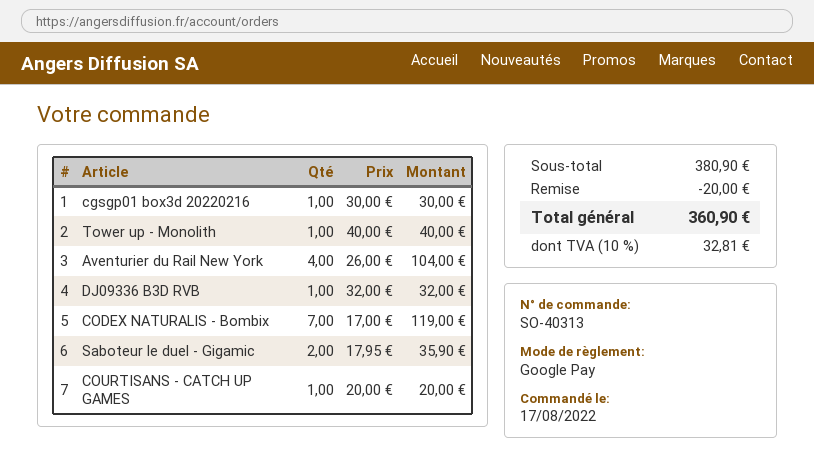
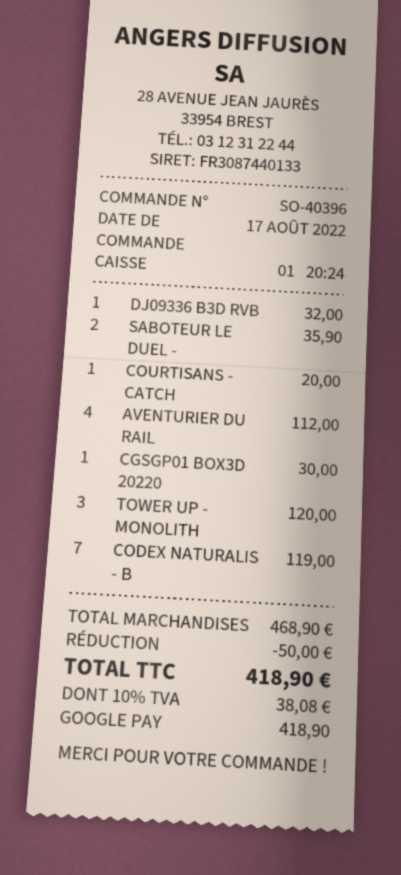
order number: SO-40313 -> SO-40396
Tower up - Monolith: 1 for 40.00 -> 3 for 120.00
Aventurier du Rail New York: 4 for 104.00 -> 4 for 112.00
subtotal: 380.90 -> 468.90
discount: 20.00 -> 50.00
tax: 10% = 32.81 -> 10% = 38.08
total: 360.90 -> 418.90

